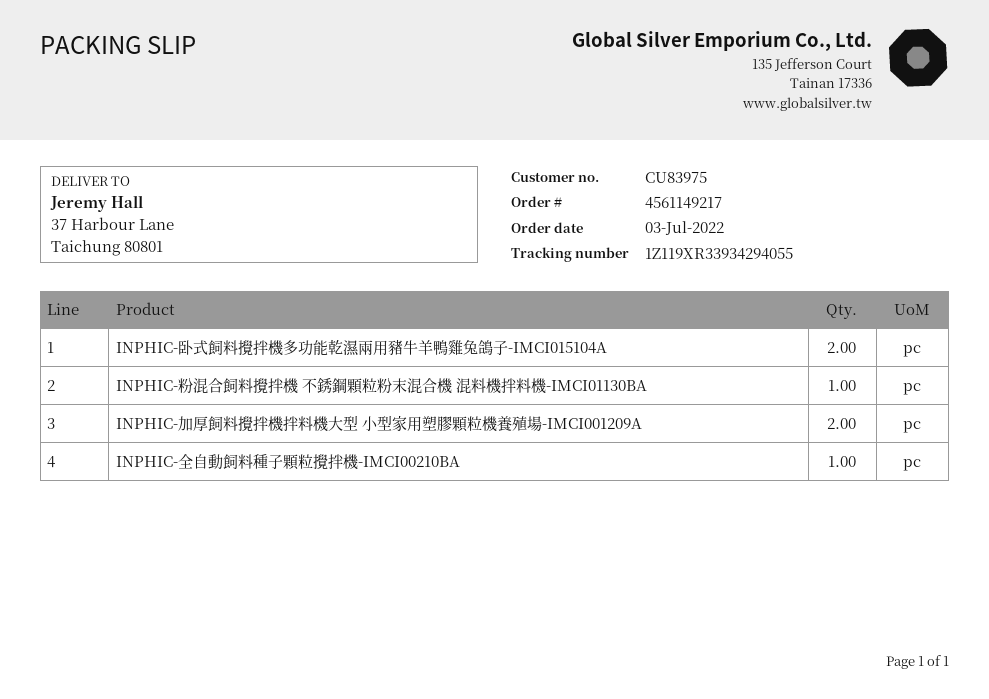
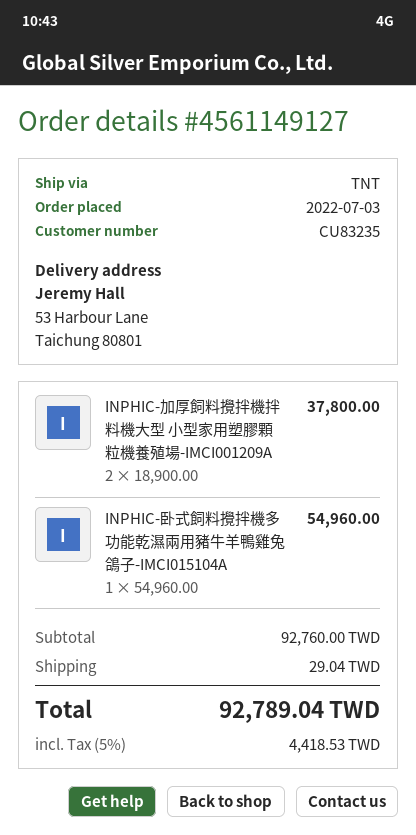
order number: 4561149217 -> 4561149127
customer number: CU83975 -> CU83235
ship to: 37 Harbour Lane, Taichung 80801 -> 53 Harbour Lane, Taichung 80801
INPHIC-卧式飼料攪拌機多功能乾濕兩用豬牛羊鴨雞兔鴿子-IMCI015104A: 2 -> 1
INPHIC-粉混合飼料攪拌機 不銹鋼顆粒粉末混合機 混料機拌料機-IMCI01130BA: 1 -> none
INPHIC-全自動飼料種子顆粒攪拌機-IMCI00210BA: 1 -> none

